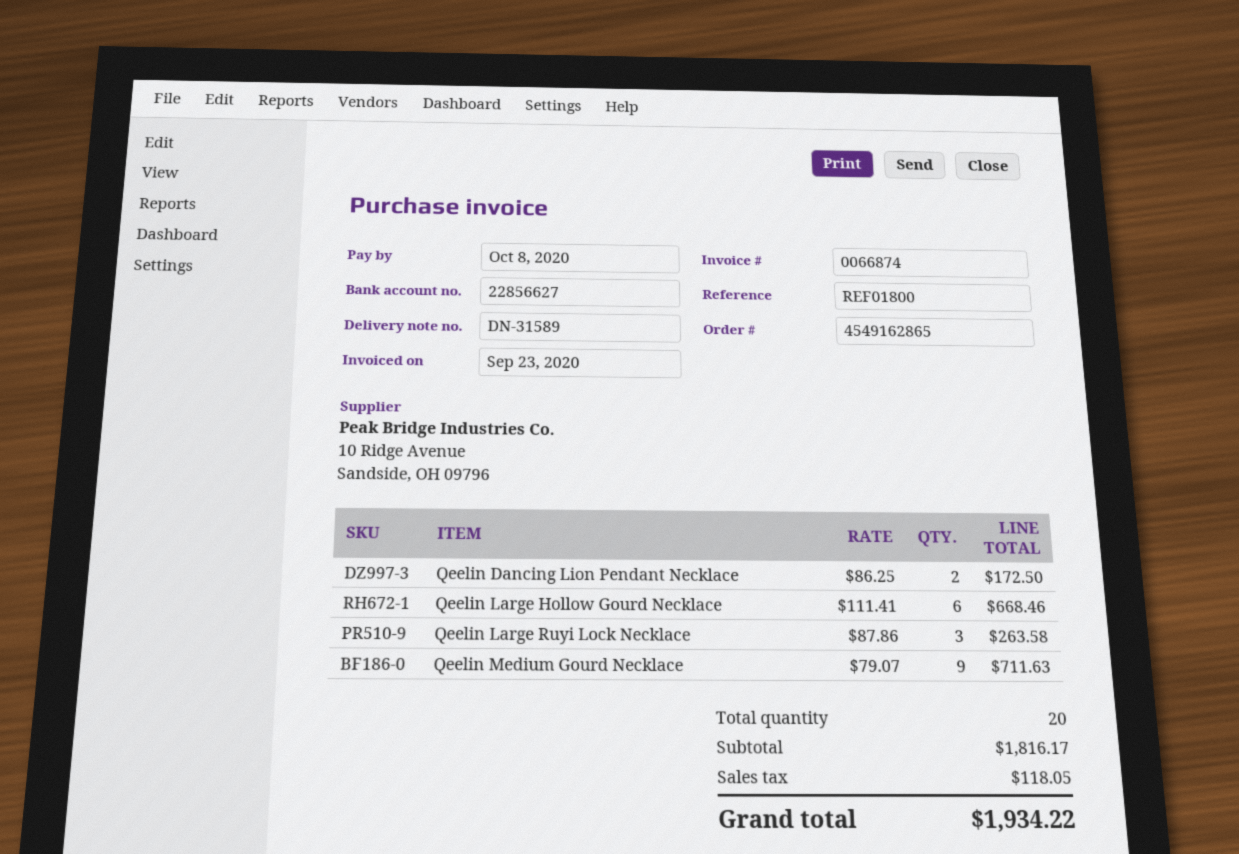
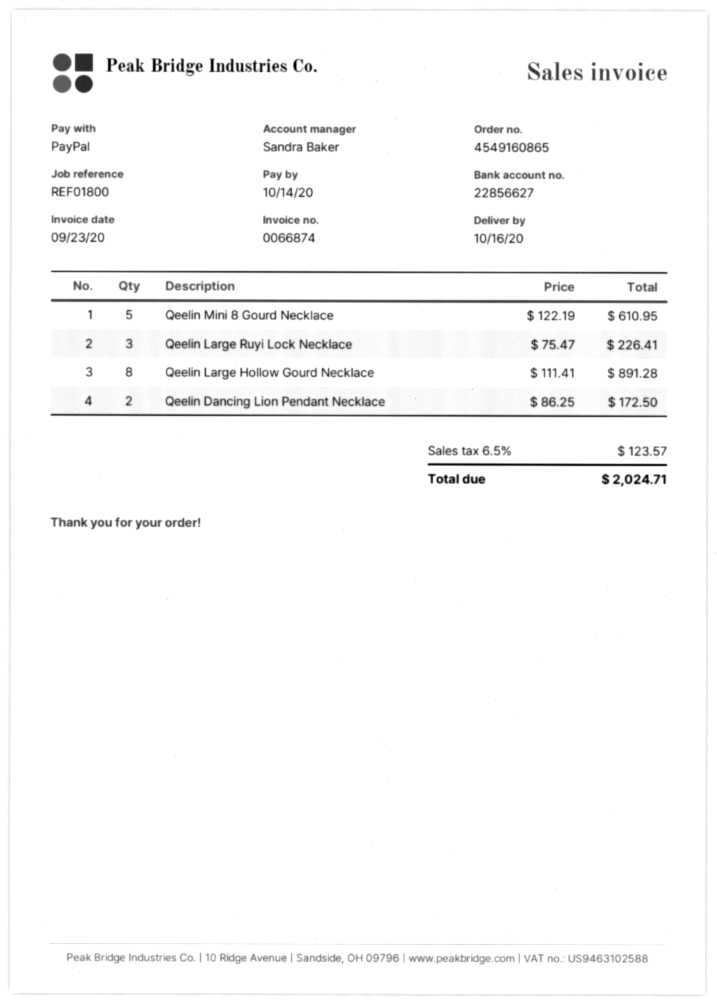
order number: 4549162865 -> 4549160865
due date: 2020-10-08 -> 2020-10-14
Qeelin Large Hollow Gourd Necklace: 6 x 111.41 = 668.46 -> 8 x 111.41 = 891.28
Qeelin Large Ruyi Lock Necklace: 3 x 87.86 = 263.58 -> 3 x 75.47 = 226.41
Qeelin Medium Gourd Necklace: 9 x 79.07 = 711.63 -> none
Qeelin Mini 8 Gourd Necklace: none -> 5 x 122.19 = 610.95
tax: 118.05 -> 123.57
total: 1934.22 -> 2024.71

